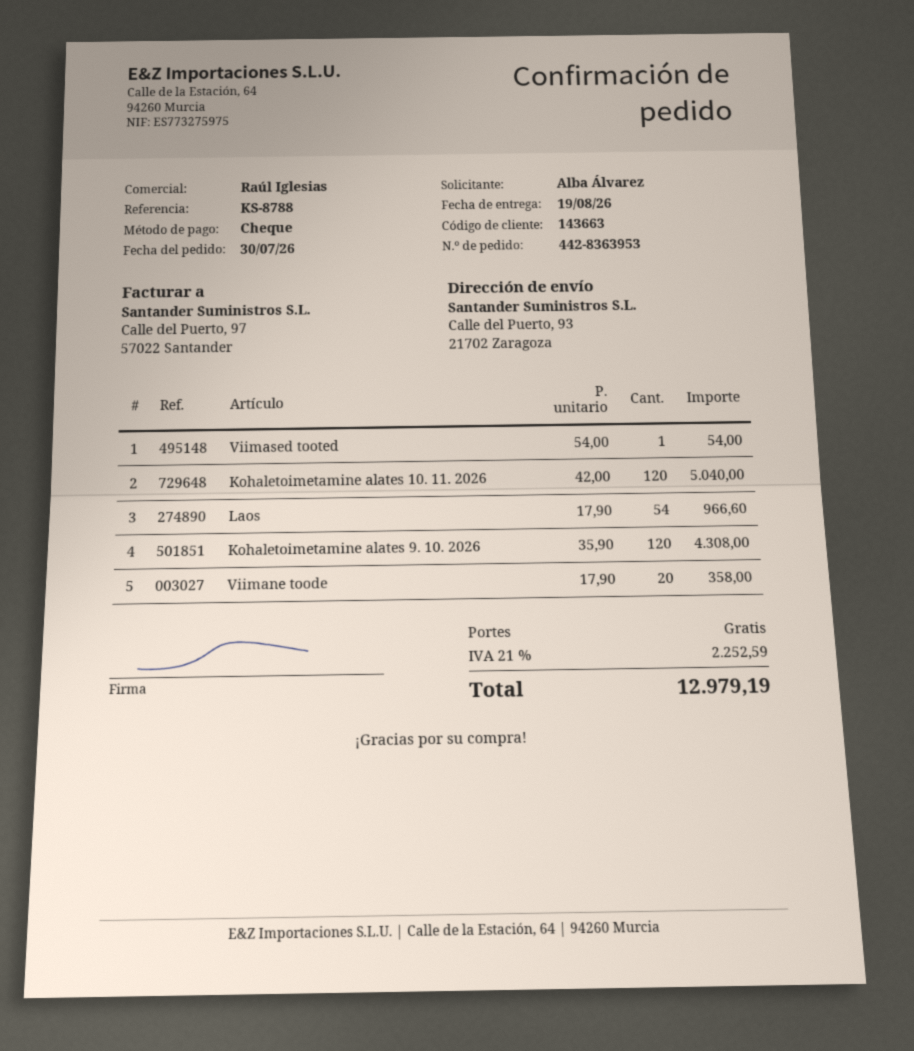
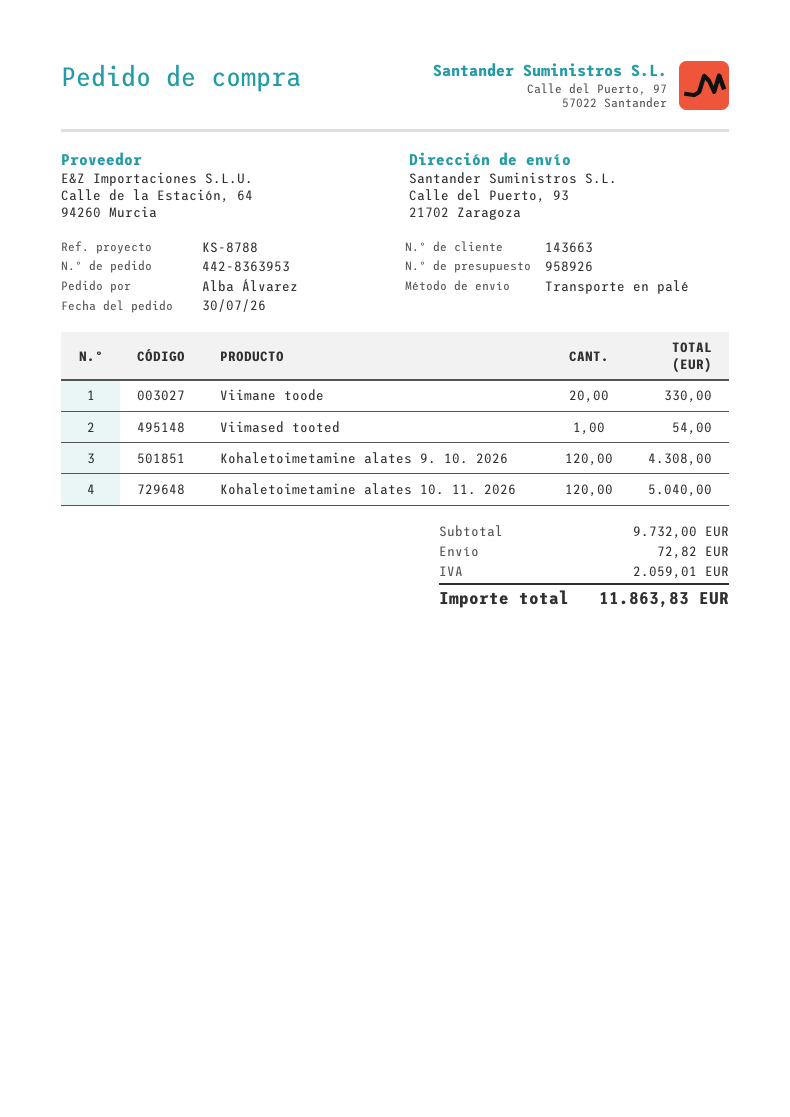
Laos: 54 for 966.60 -> none
Viimane toode: 20 for 358.00 -> 20 for 330.00
shipping: 0.00 -> 72.82
tax: 2252.59 -> 2059.01
total: 12979.19 -> 11863.83

